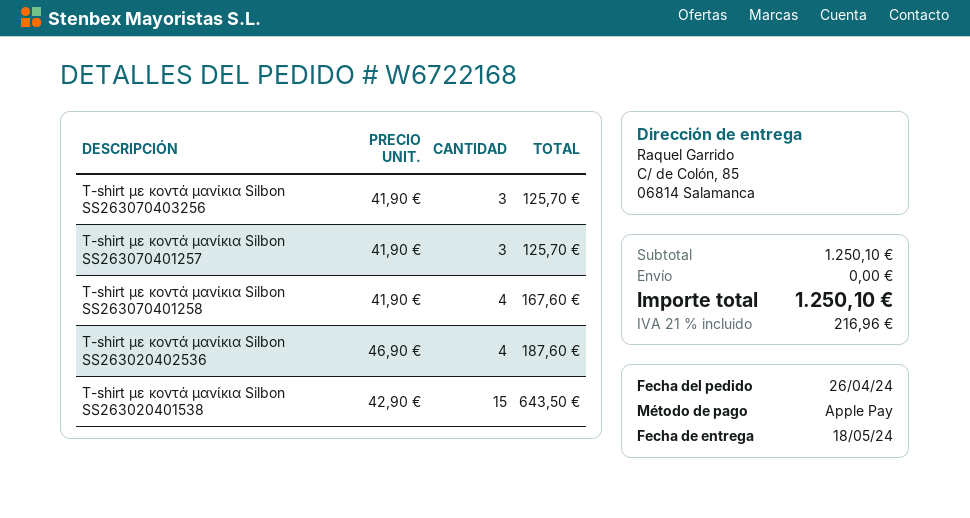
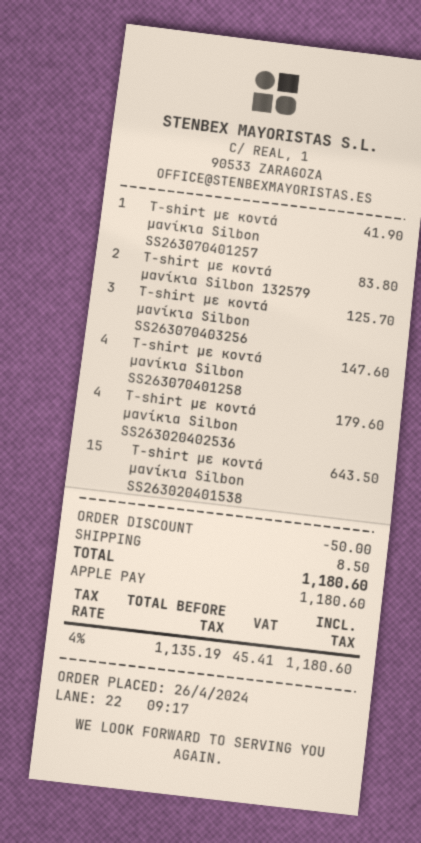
T-shirt με κοντά μανίκια Silbon SS263070401257: 3 for 125.70 -> 1 for 41.90
T-shirt με κοντά μανίκια Silbon SS263070401258: 4 for 167.60 -> 4 for 147.60
T-shirt με κοντά μανίκια Silbon SS263020402536: 4 for 187.60 -> 4 for 179.60
T-shirt με κοντά μανίκια Silbon 132579: none -> 2 for 83.80
discount: none -> 50.00
shipping: 0.00 -> 8.50
tax: 21% = 216.96 -> 4% = 45.41
total: 1250.10 -> 1180.60

